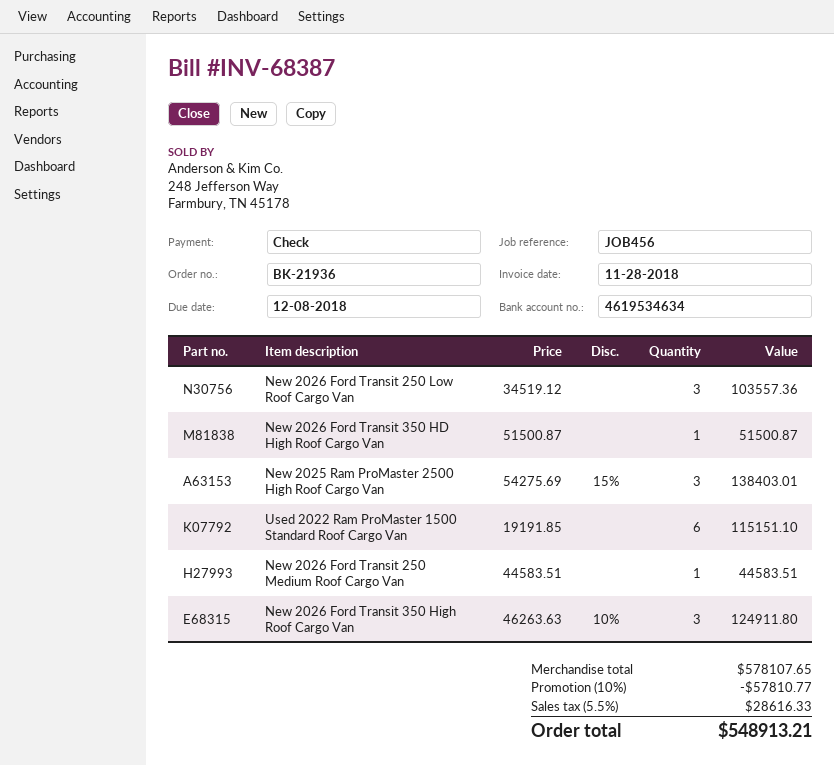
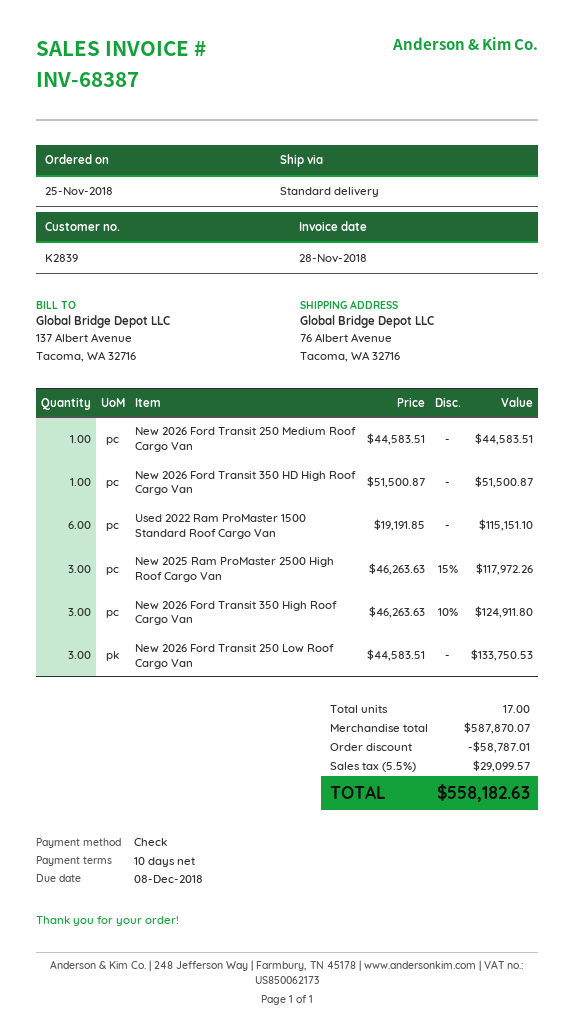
New 2026 Ford Transit 250 Low Roof Cargo Van: 3 x 34519.12 = 103557.36 -> 3 x 44583.51 = 133750.53
New 2025 Ram ProMaster 2500 High Roof Cargo Van: 3 x 54275.69 - 15% = 138403.01 -> 3 x 46263.63 - 15% = 117972.26
subtotal: 578107.65 -> 587870.07
discount: 57810.77 -> 58787.01
tax: 5.5% = 28616.33 -> 5.5% = 29099.57
total: 548913.21 -> 558182.63

